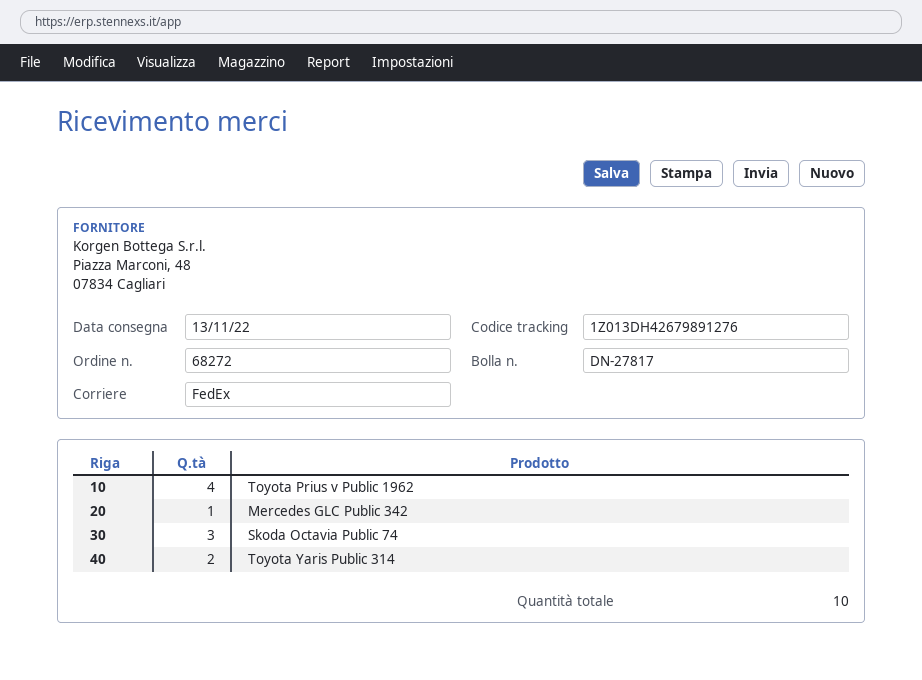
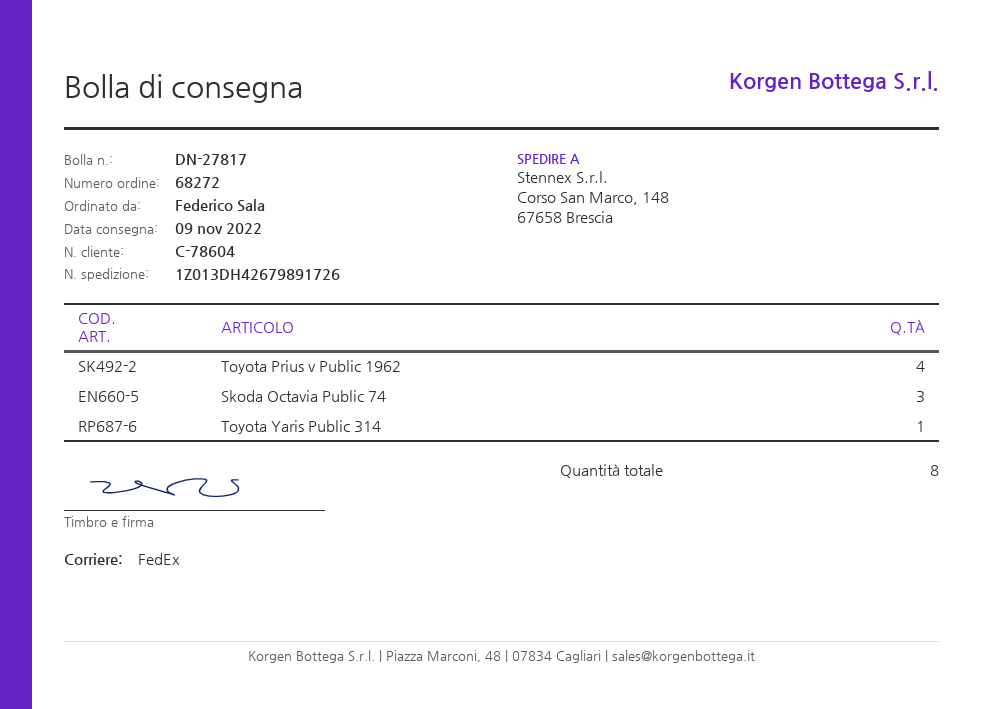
delivery date: 2022-11-13 -> 2022-11-09
tracking number: 1Z013DH42679891276 -> 1Z013DH42679891726
Mercedes GLC Public 342: 1 -> none
Toyota Yaris Public 314: 2 -> 1
total quantity: 10 -> 8

